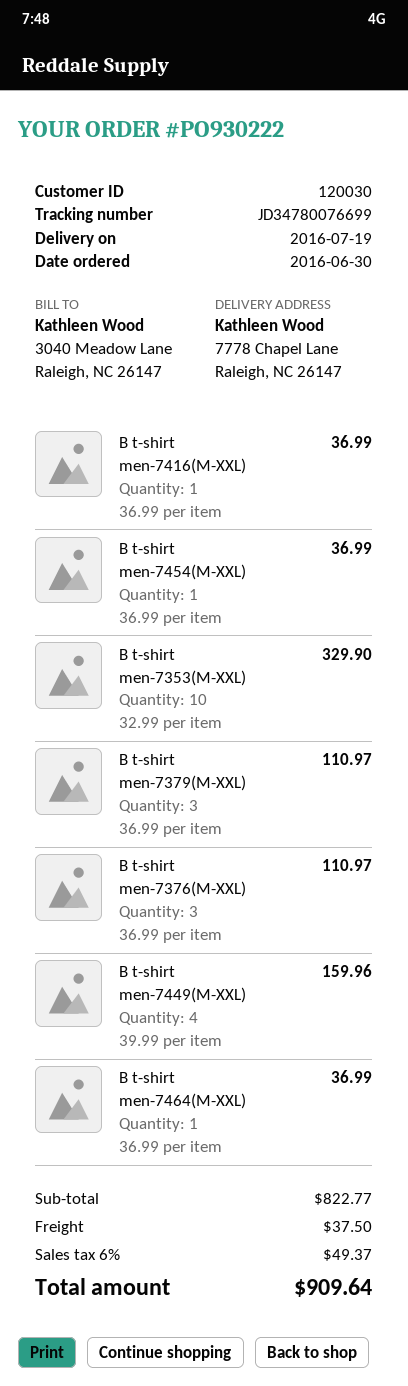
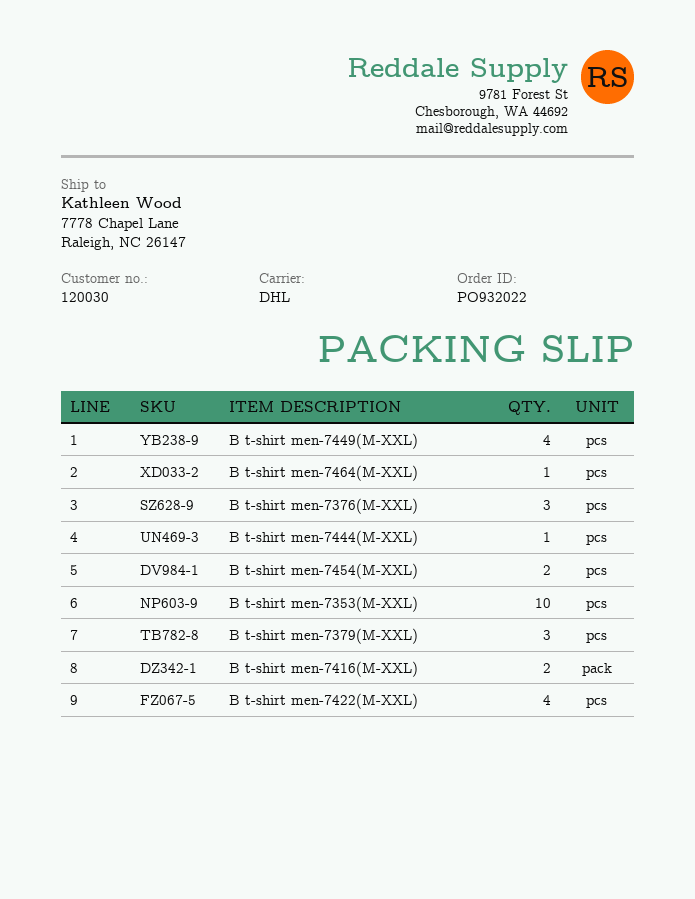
order number: PO930222 -> PO932022
B t-shirt men-7416(M-XXL): 1 -> 2
B t-shirt men-7454(M-XXL): 1 -> 2
B t-shirt men-7444(M-XXL): none -> 1
B t-shirt men-7422(M-XXL): none -> 4

